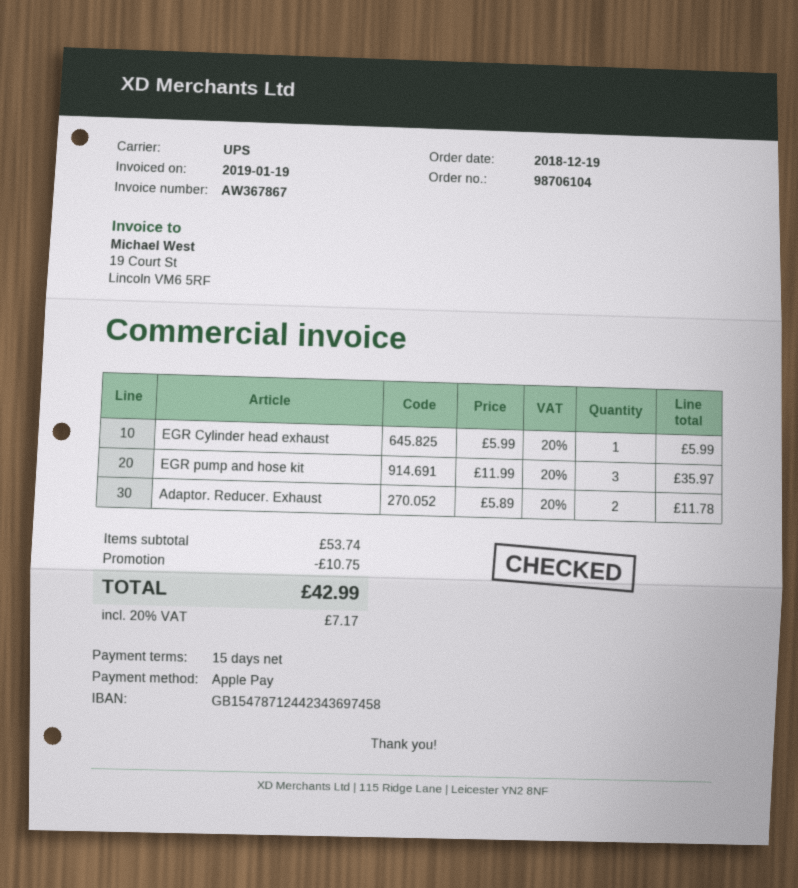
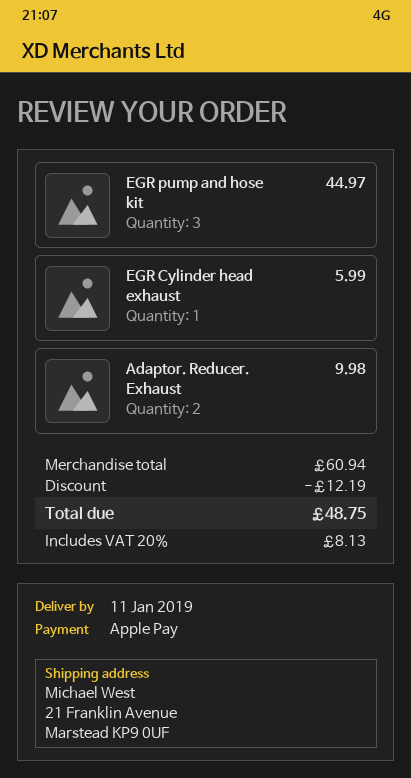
EGR pump and hose kit: 3 for 35.97 -> 3 for 44.97
Adaptor. Reducer. Exhaust: 2 for 11.78 -> 2 for 9.98
subtotal: 53.74 -> 60.94
discount: 10.75 -> 12.19
tax: 20% = 7.17 -> 20% = 8.13
total: 42.99 -> 48.75

